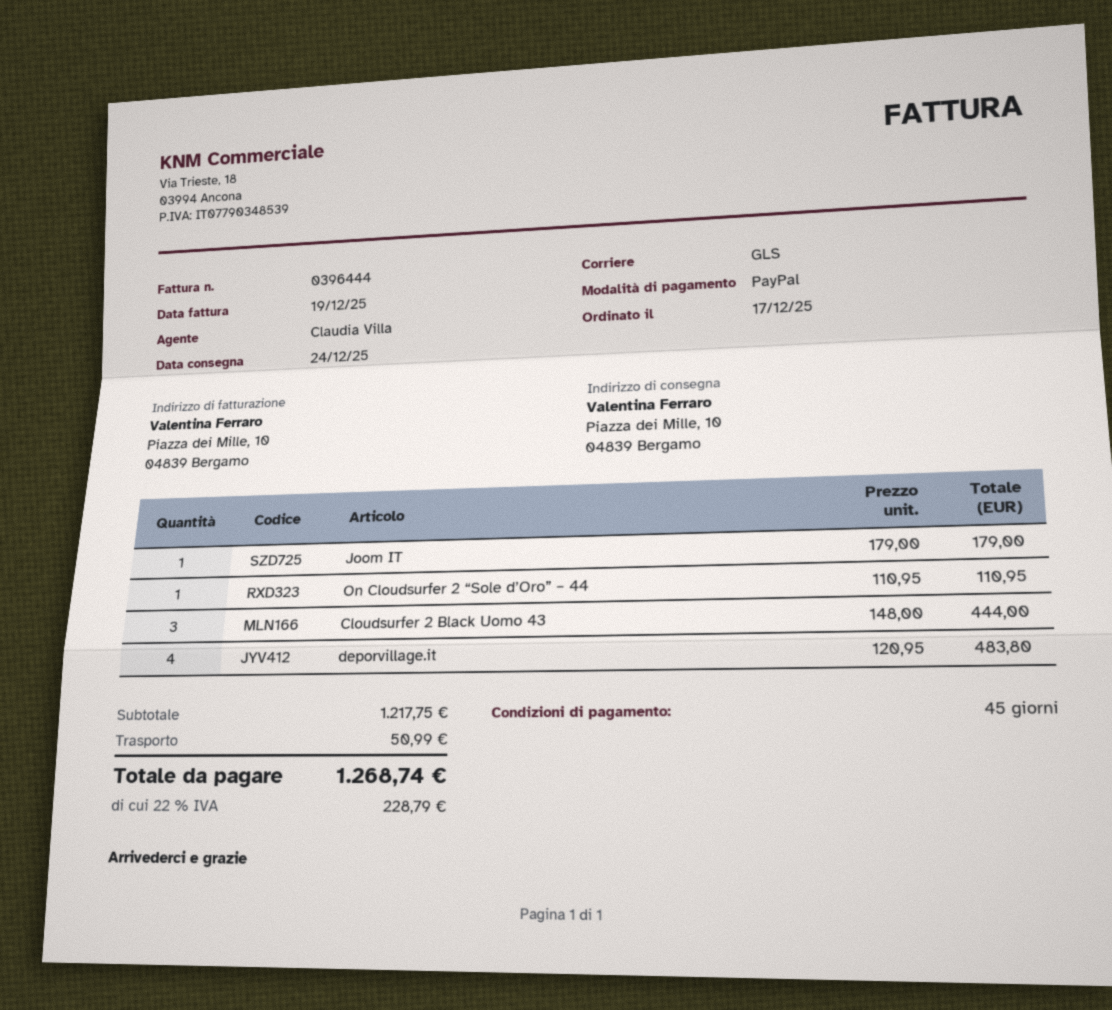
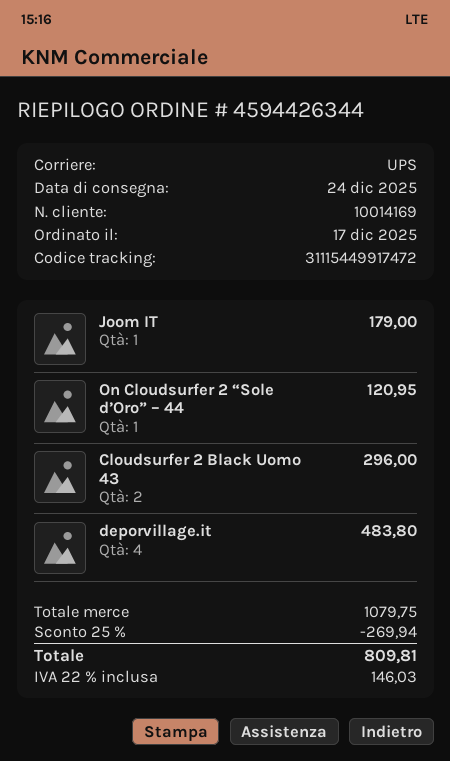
shipping method: GLS -> UPS
On Cloudsurfer 2 “Sole d’Oro” – 44: 1 for 110.95 -> 1 for 120.95
Cloudsurfer 2 Black Uomo 43: 3 for 444.00 -> 2 for 296.00
subtotal: 1217.75 -> 1079.75
discount: none -> 25% = 269.94
shipping: 50.99 -> none
tax: 22% = 228.79 -> 22% = 146.03
total: 1268.74 -> 809.81

